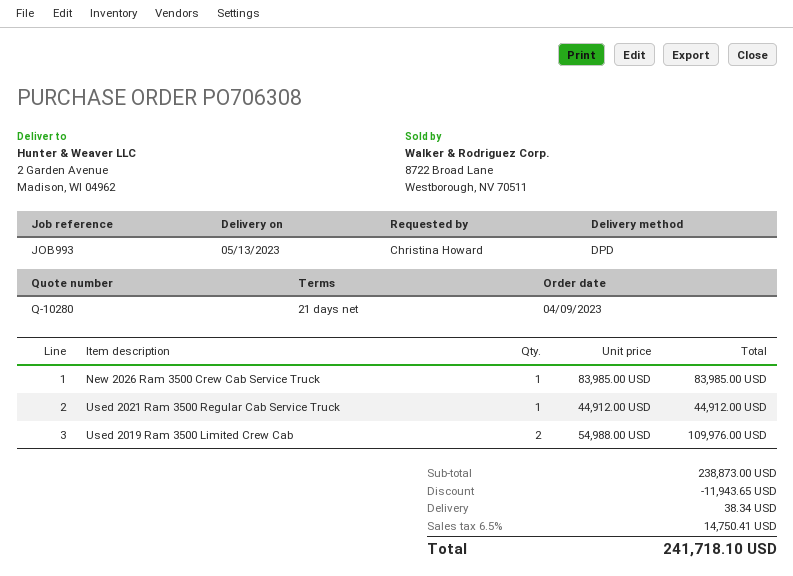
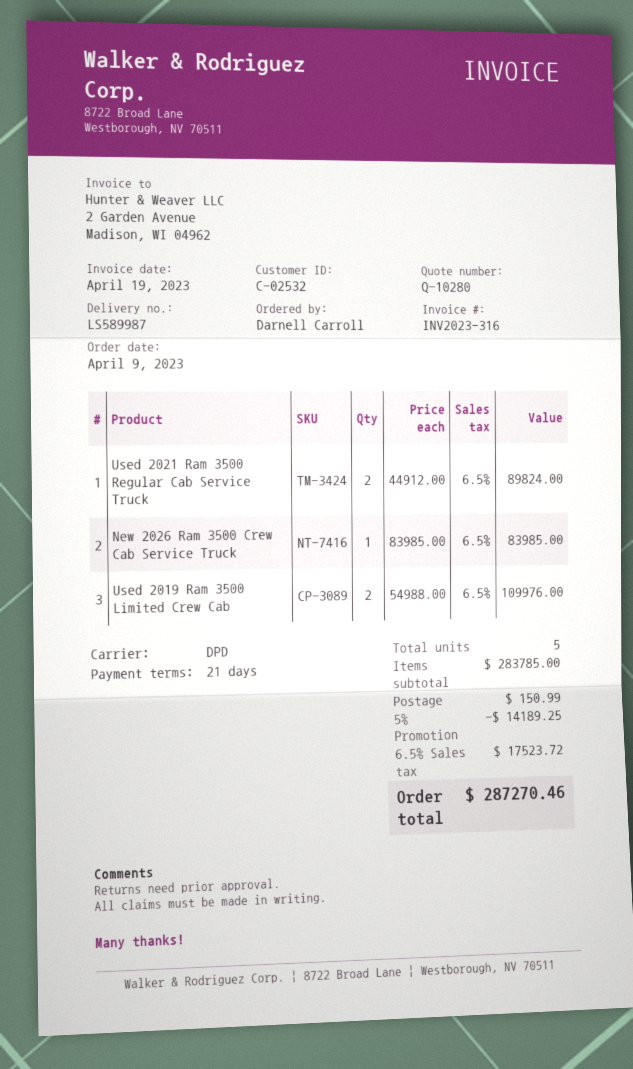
ordered by: Christina Howard -> Darnell Carroll
Used 2021 Ram 3500 Regular Cab Service Truck: 1 x 44912.00 = 44912.00 -> 2 x 44912.00 = 89824.00
subtotal: 238873.00 -> 283785.00
discount: 11943.65 -> 14189.25
shipping: 38.34 -> 150.99
tax: 6.5% = 14750.41 -> 6.5% = 17523.72
total: 241718.10 -> 287270.46

